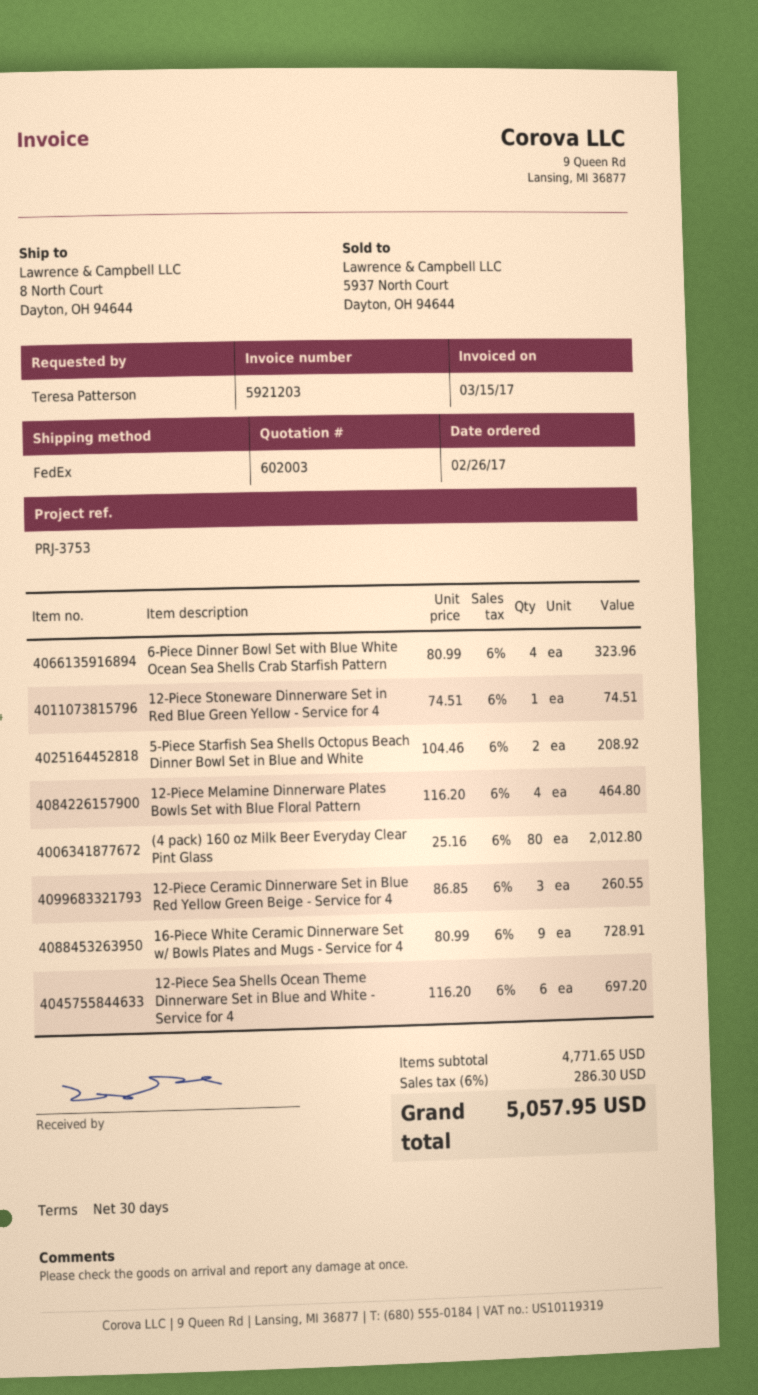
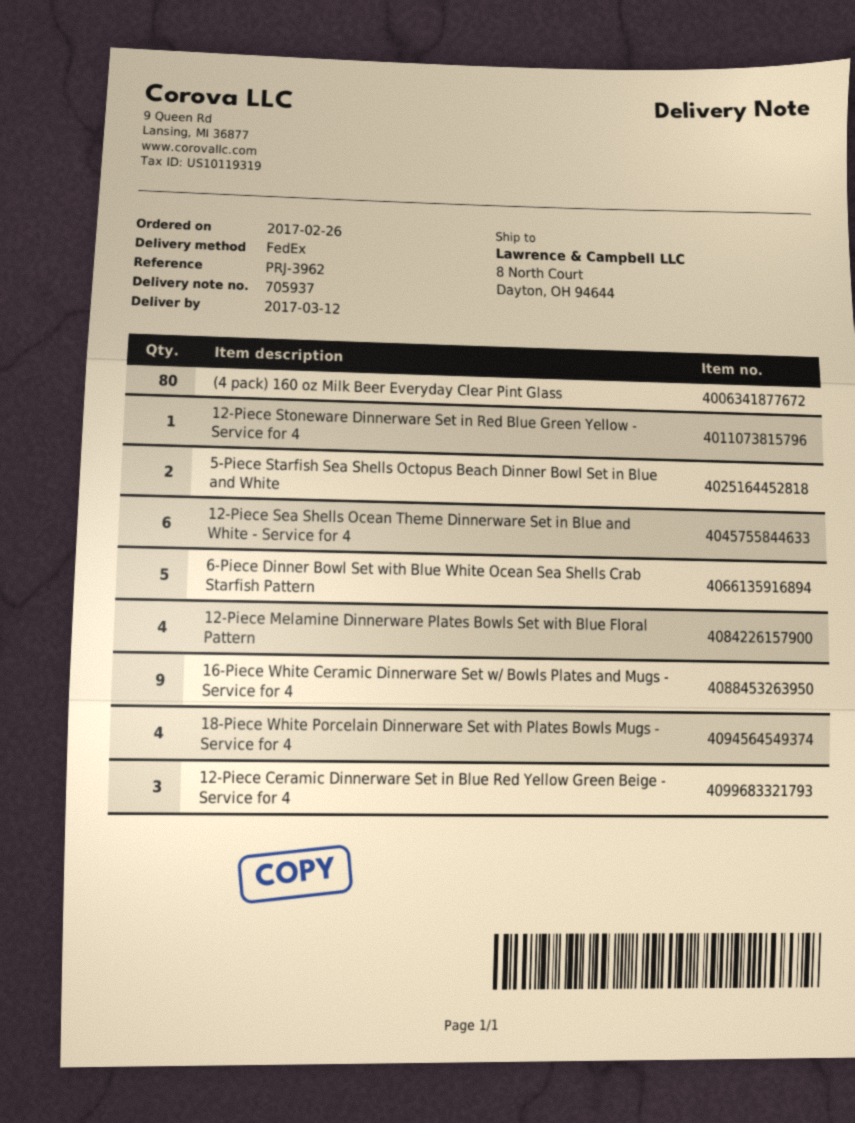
reference: PRJ-3753 -> PRJ-3962
6-Piece Dinner Bowl Set with Blue White Ocean Sea Shells Crab Starfish Pattern: 4 -> 5
18-Piece White Porcelain Dinnerware Set with Plates Bowls Mugs - Service for 4: none -> 4

